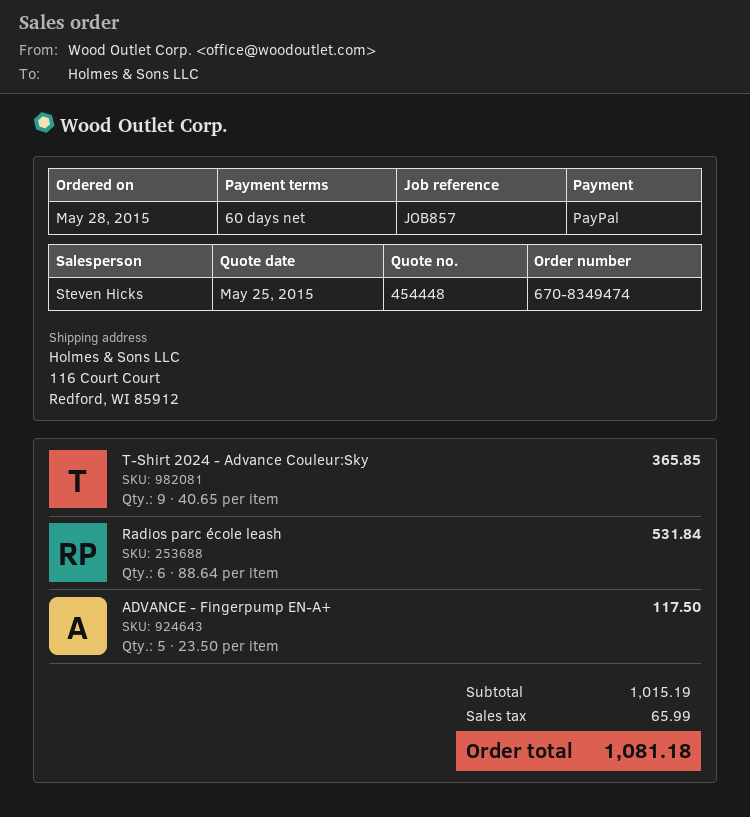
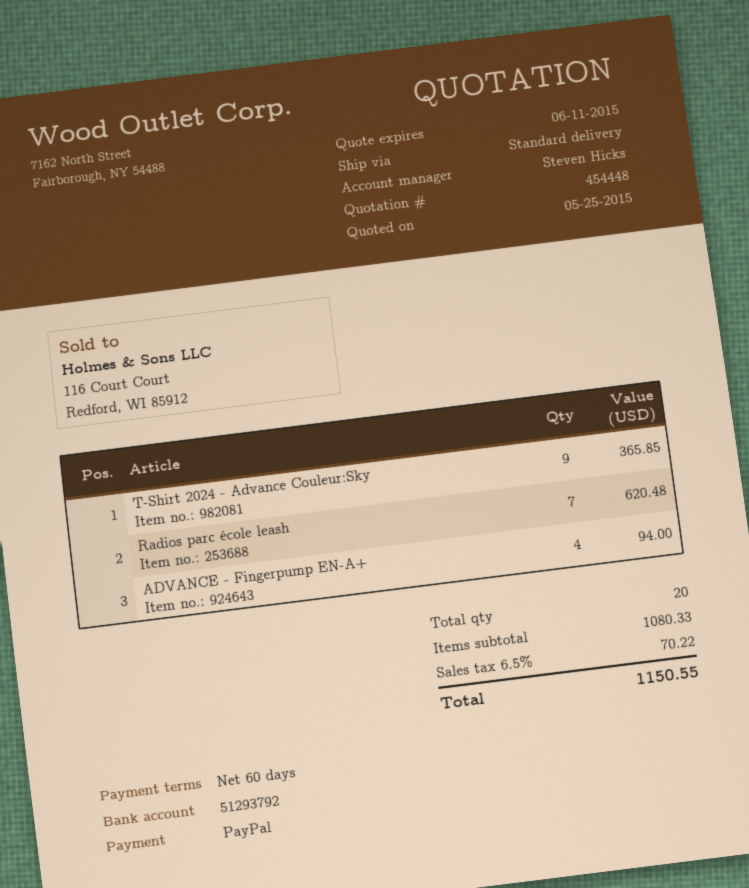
Radios parc école leash: 6 for 531.84 -> 7 for 620.48
ADVANCE - Fingerpump EN-A+: 5 for 117.50 -> 4 for 94.00
subtotal: 1015.19 -> 1080.33
tax: 65.99 -> 70.22
total: 1081.18 -> 1150.55

